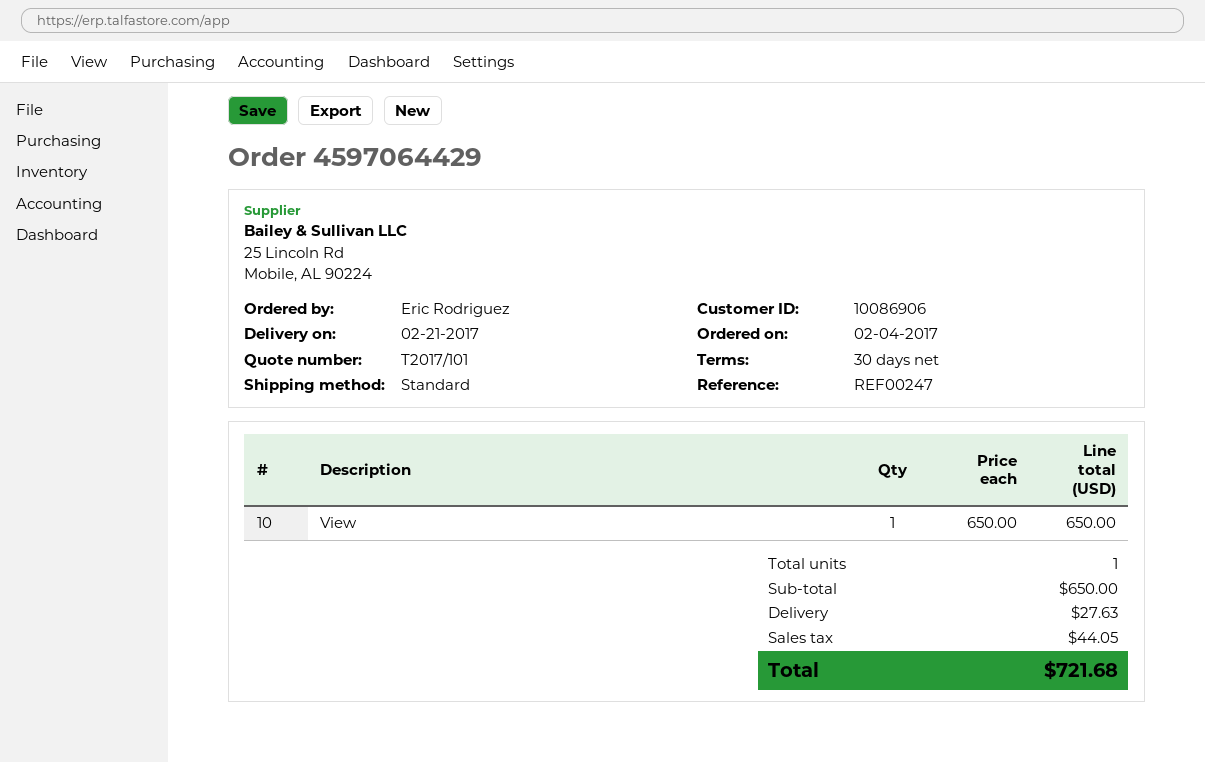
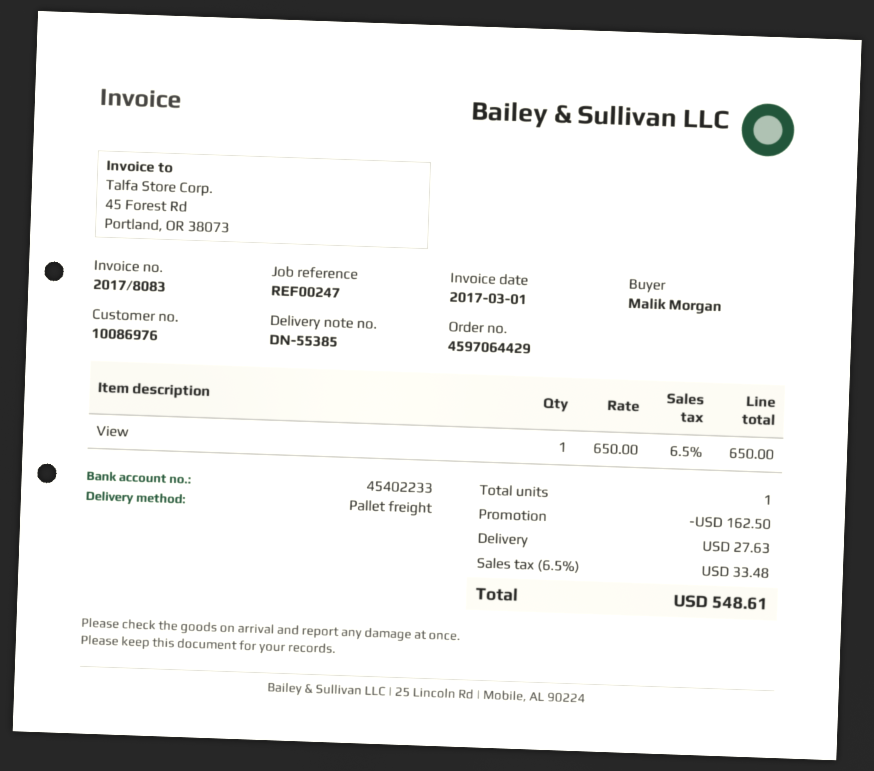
customer number: 10086906 -> 10086976
ordered by: Eric Rodriguez -> Malik Morgan
shipping method: standard -> pallet freight
discount: none -> 162.50
tax: 44.05 -> 33.48
total: 721.68 -> 548.61

